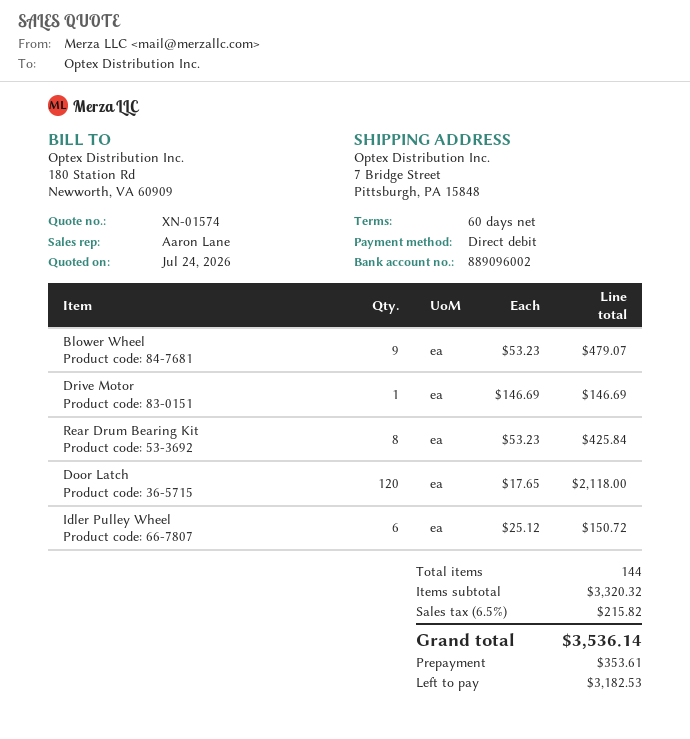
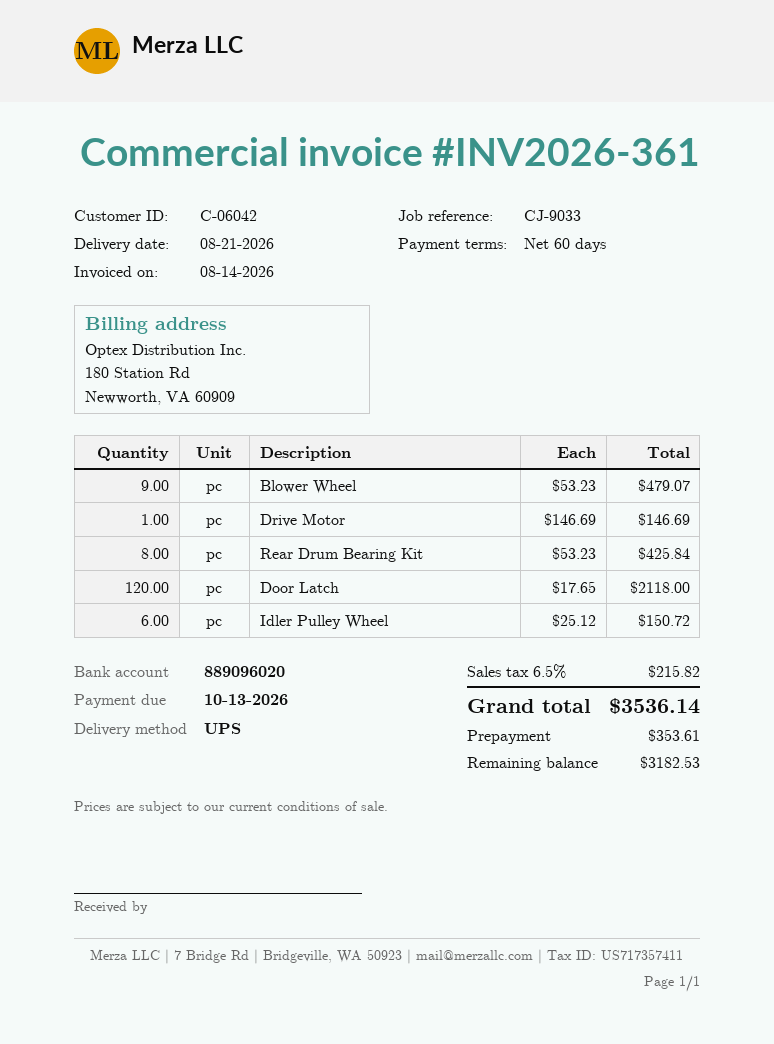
bank account: 889096002 -> 889096020

